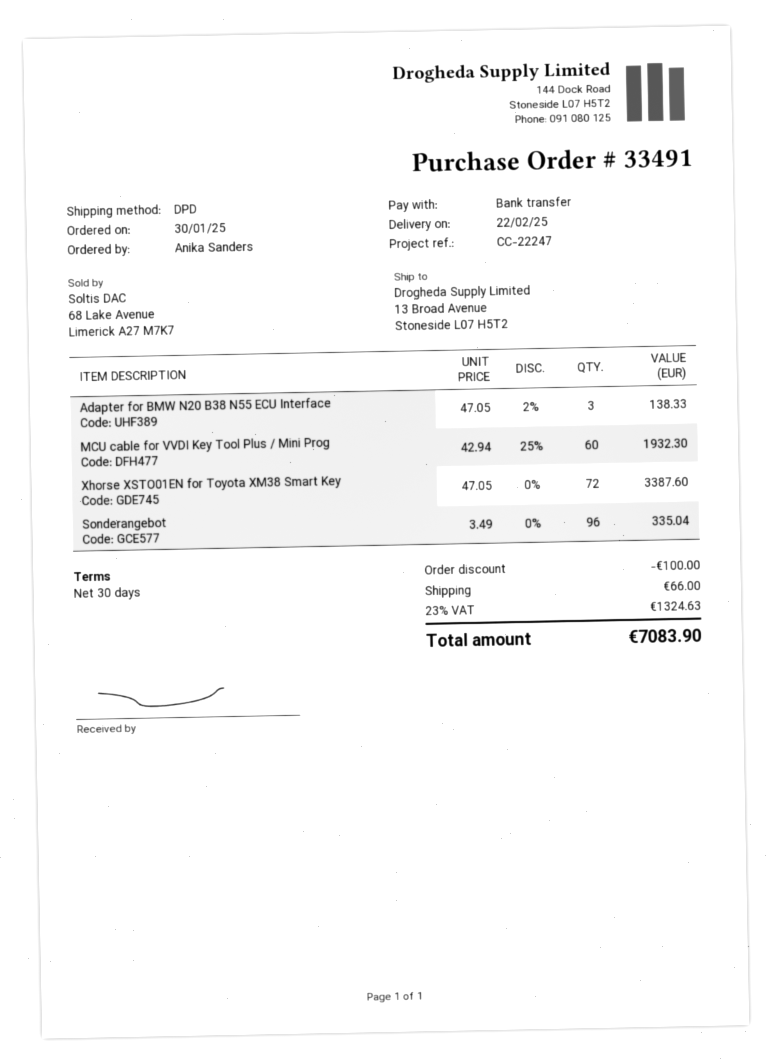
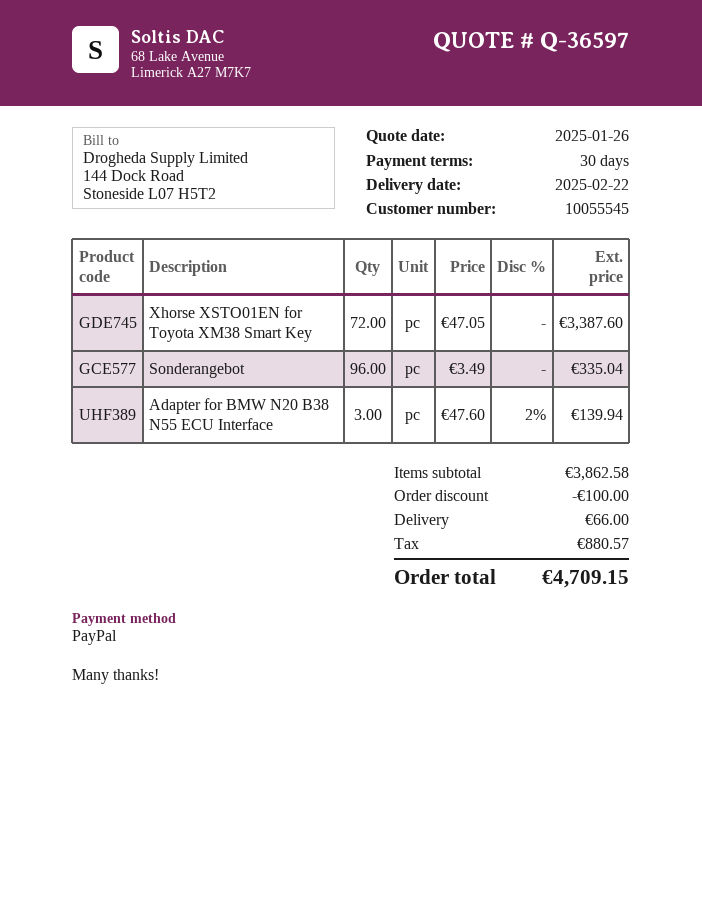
payment method: bank transfer -> PayPal
Adapter for BMW N20 B38 N55 ECU Interface: 3 x 47.05 - 2% = 138.33 -> 3 x 47.60 - 2% = 139.94
MCU cable for VVDI Key Tool Plus / Mini Prog: 60 x 42.94 - 25% = 1932.30 -> none
tax: 1324.63 -> 880.57
total: 7083.90 -> 4709.15

